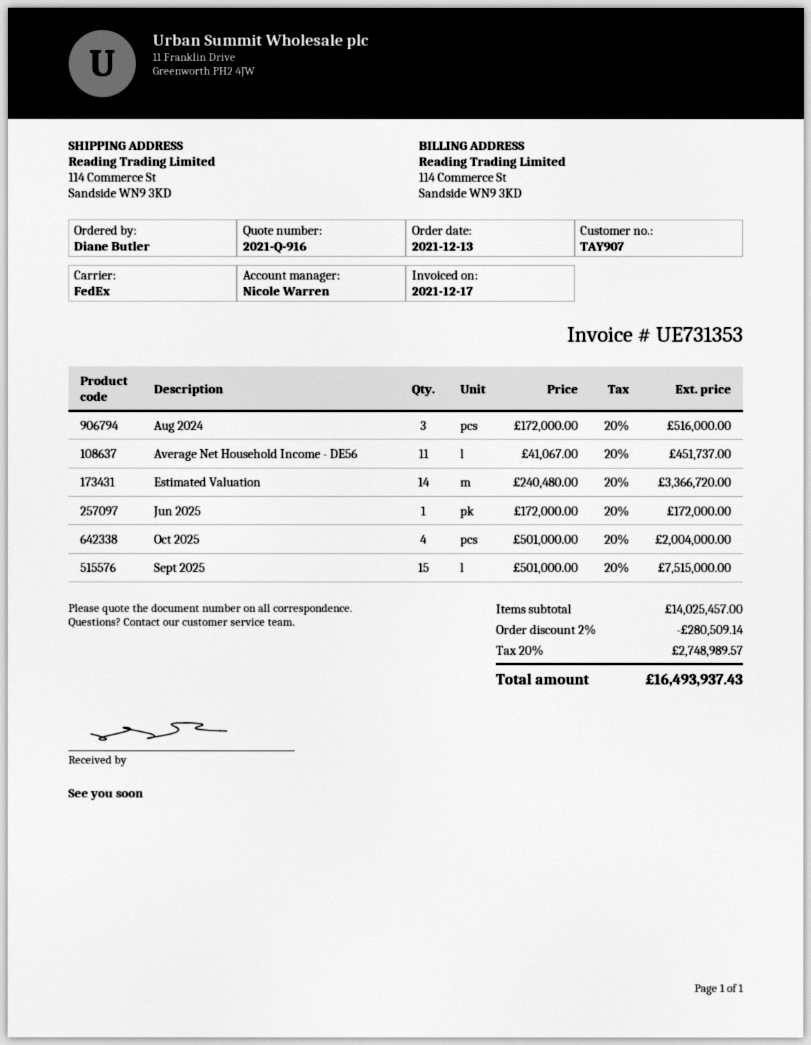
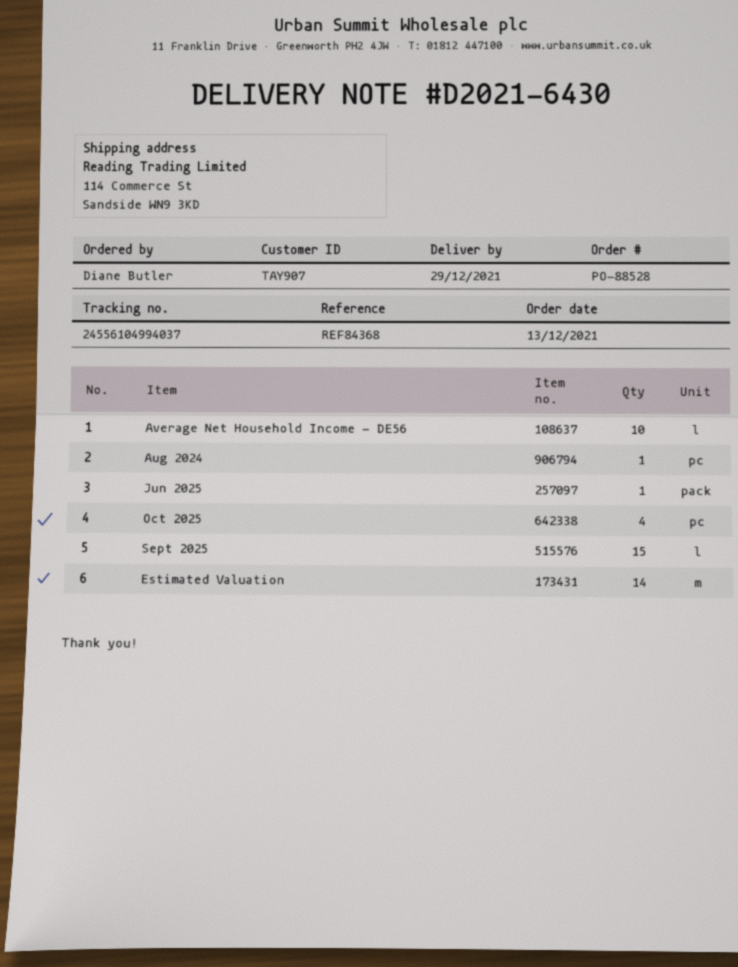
Aug 2024: 3 -> 1
Average Net Household Income - DE56: 11 -> 10

